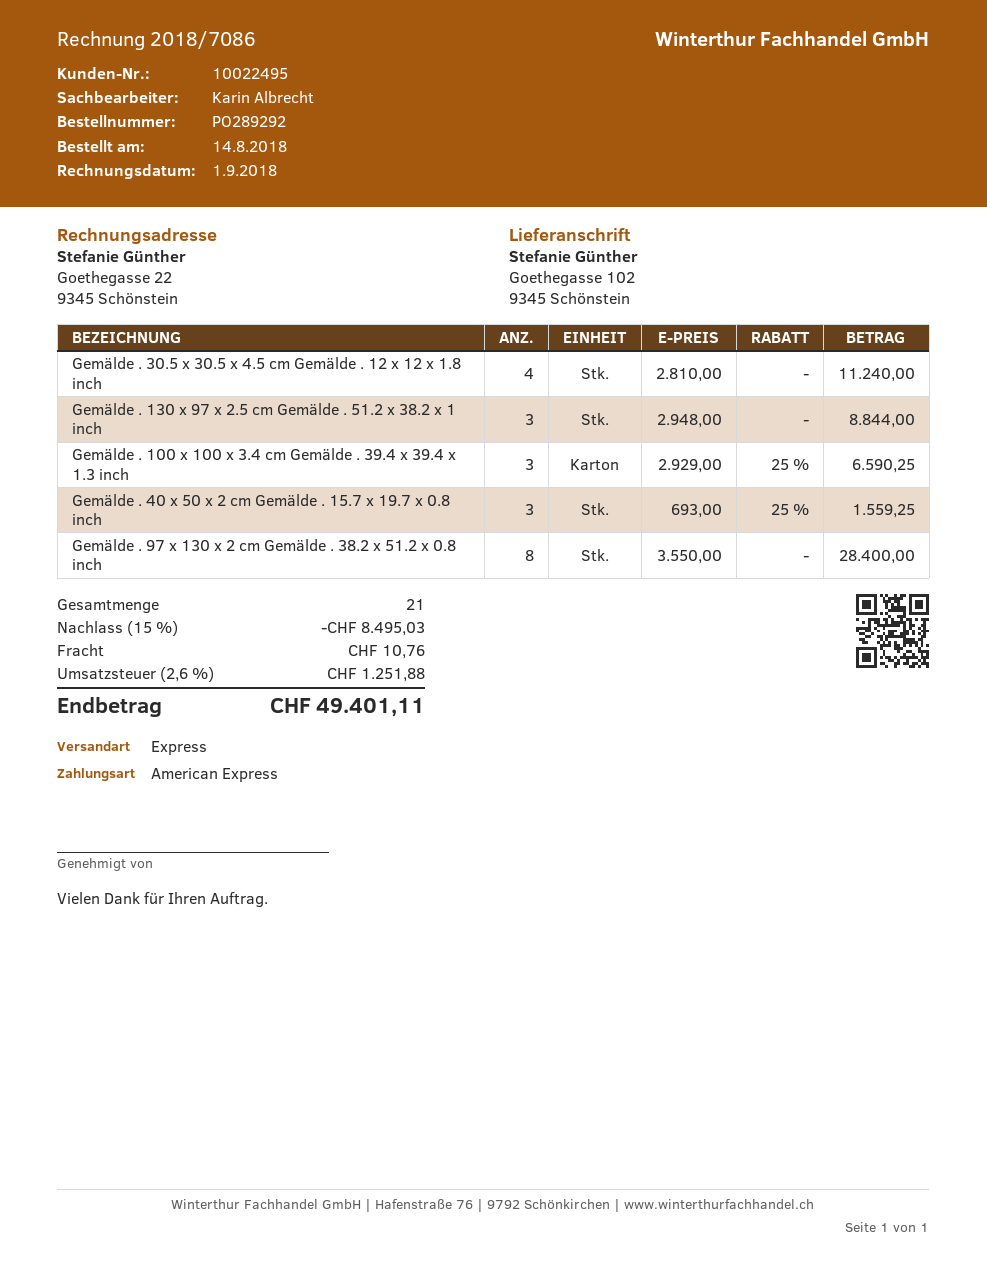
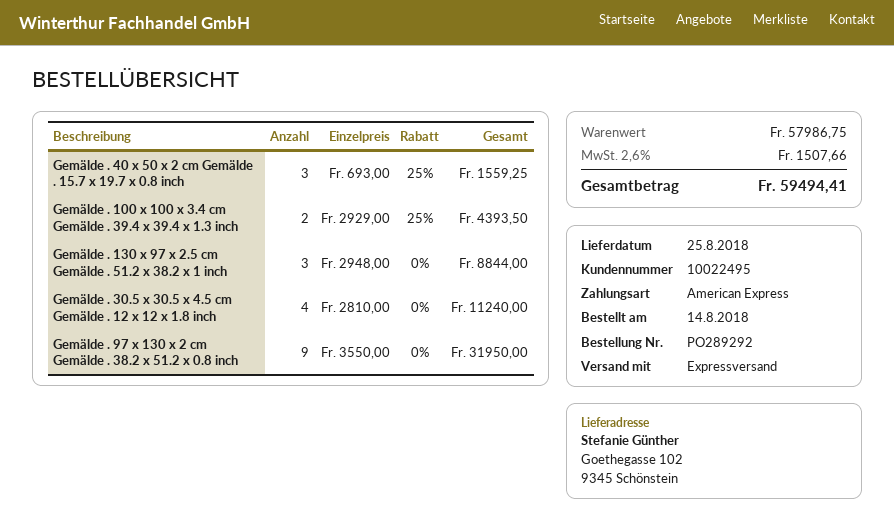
Gemälde . 100 x 100 x 3.4 cm Gemälde . 39.4 x 39.4 x 1.3 inch: 3 x 2929.00 - 25% = 6590.25 -> 2 x 2929.00 - 25% = 4393.50
Gemälde . 97 x 130 x 2 cm Gemälde . 38.2 x 51.2 x 0.8 inch: 8 x 3550.00 = 28400.00 -> 9 x 3550.00 = 31950.00
discount: 15% = 8495.03 -> none
shipping: 10.76 -> none
tax: 2.6% = 1251.88 -> 2.6% = 1507.66
total: 49401.11 -> 59494.41

